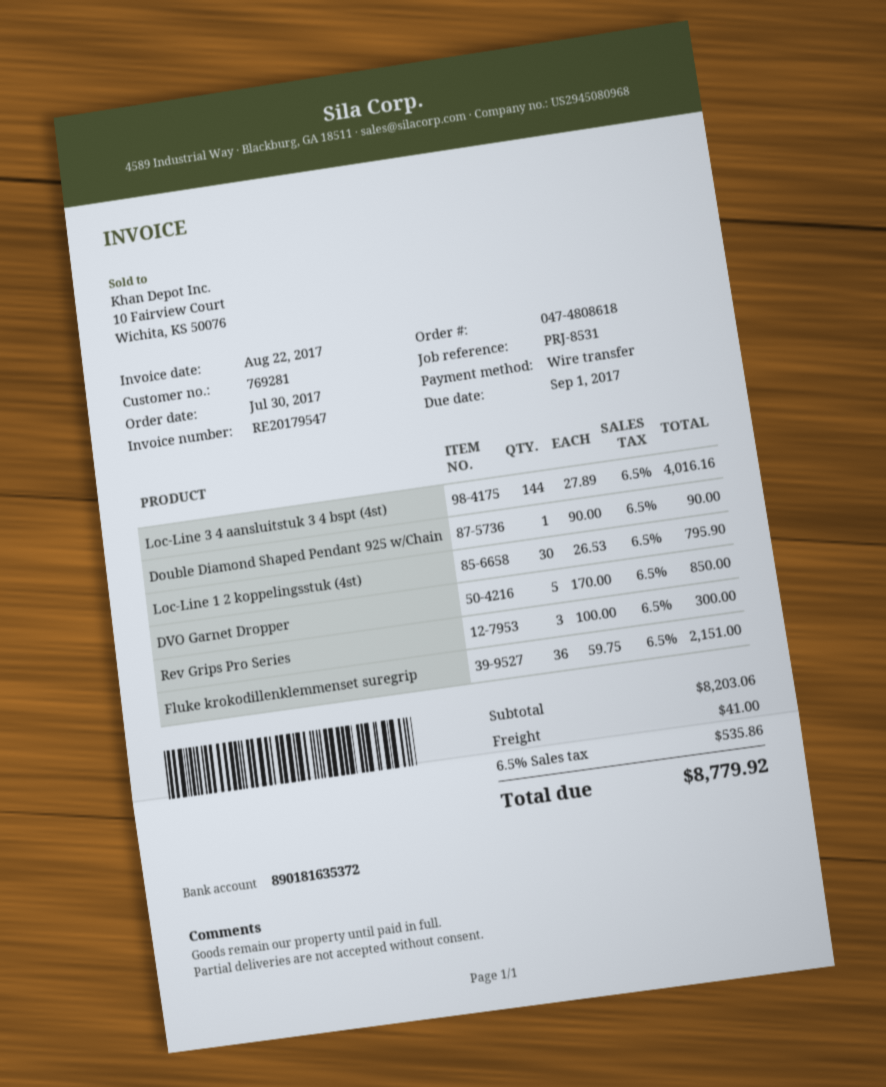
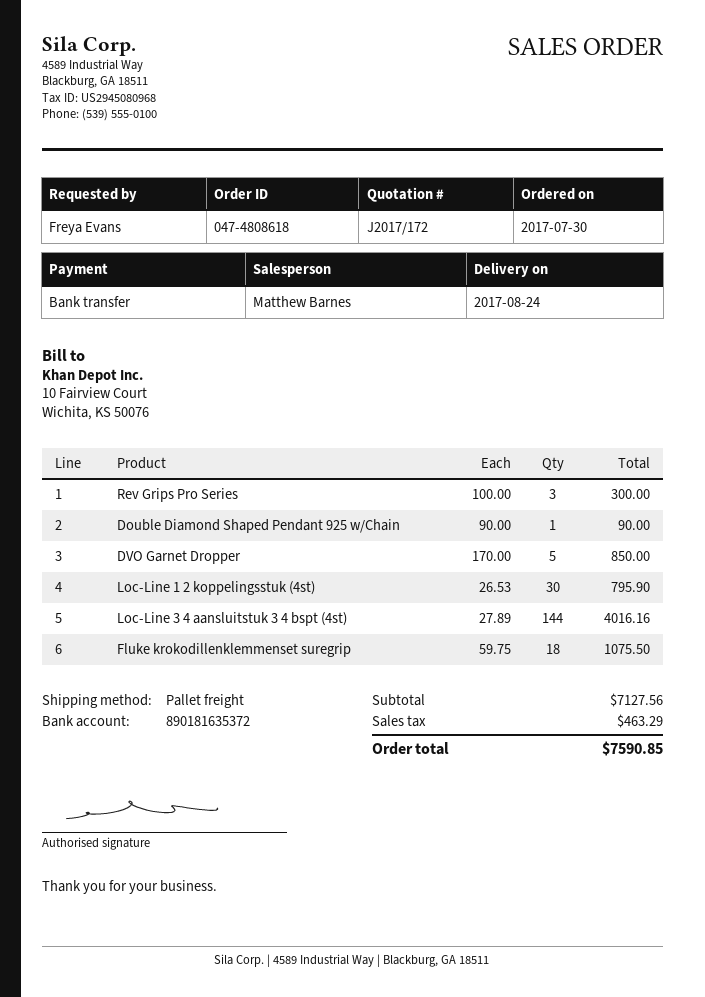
Fluke krokodillenklemmenset suregrip: 36 x 59.75 = 2151.00 -> 18 x 59.75 = 1075.50
subtotal: 8203.06 -> 7127.56
shipping: 41.00 -> none
tax: 535.86 -> 463.29
total: 8779.92 -> 7590.85

